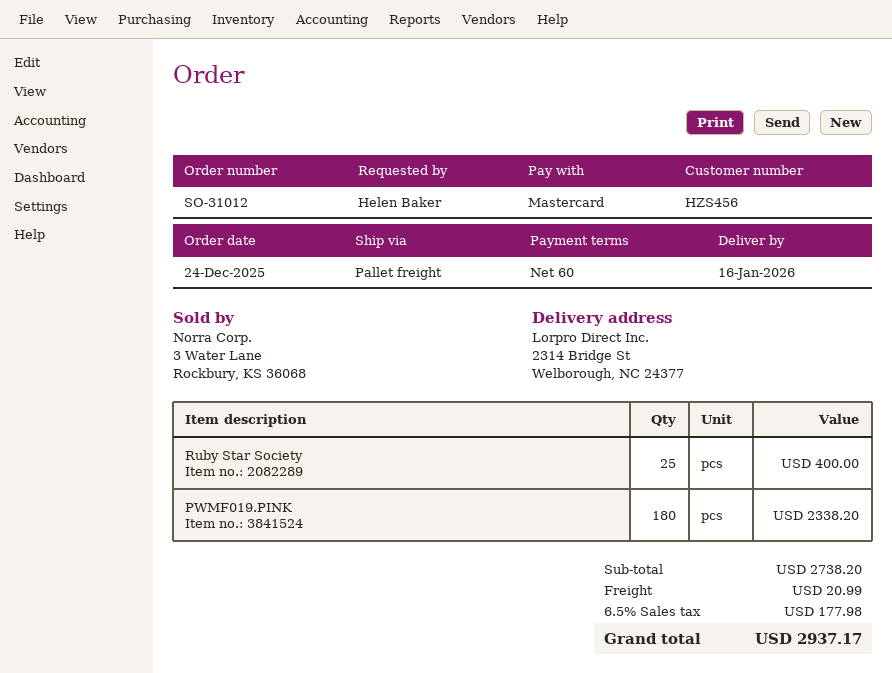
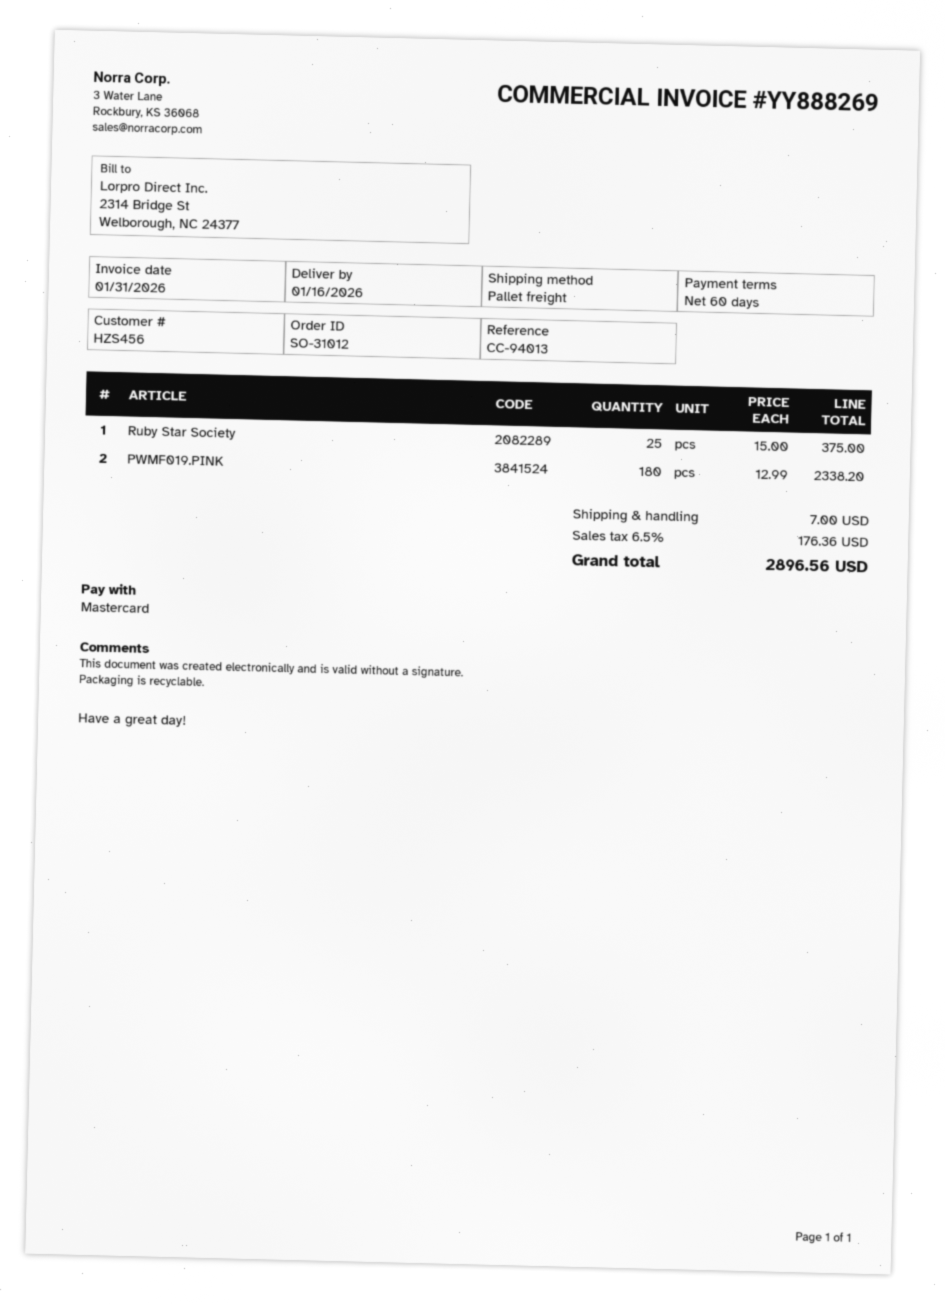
Ruby Star Society: 25 for 400.00 -> 25 for 375.00
shipping: 20.99 -> 7.00
tax: 6.5% = 177.98 -> 6.5% = 176.36
total: 2937.17 -> 2896.56

